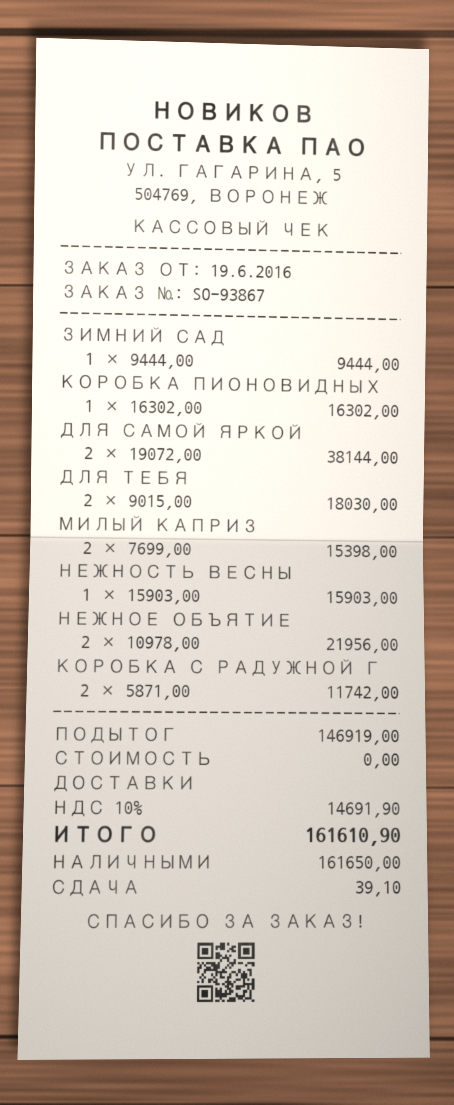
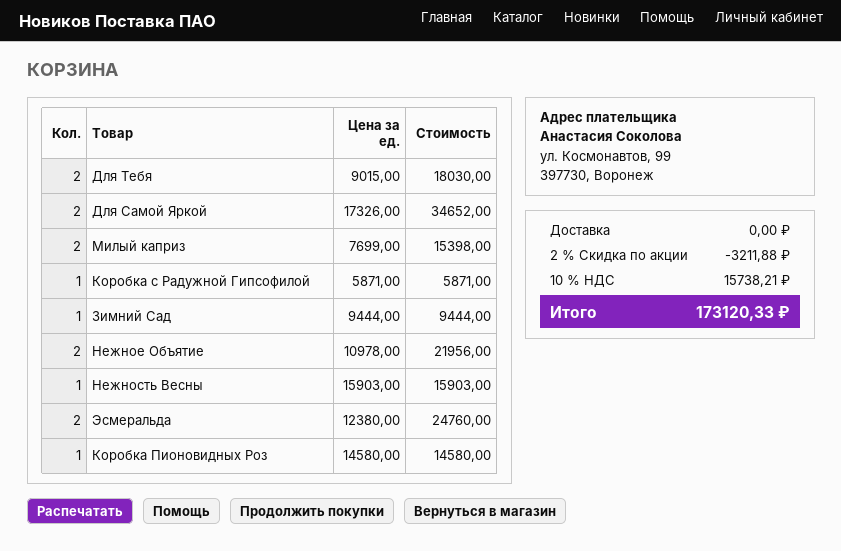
КОРОБКА ПИОНОВИДНЫХ: 1 x 16302.00 = 16302.00 -> 1 x 14580.00 = 14580.00
ДЛЯ САМОЙ ЯРКОЙ: 2 x 19072.00 = 38144.00 -> 2 x 17326.00 = 34652.00
КОРОБКА С РАДУЖНОЙ Г: 2 x 5871.00 = 11742.00 -> 1 x 5871.00 = 5871.00
Эсмеральда: none -> 2 x 12380.00 = 24760.00
discount: none -> 2% = 3211.88
tax: 10% = 14691.90 -> 10% = 15738.21
total: 161610.90 -> 173120.33

